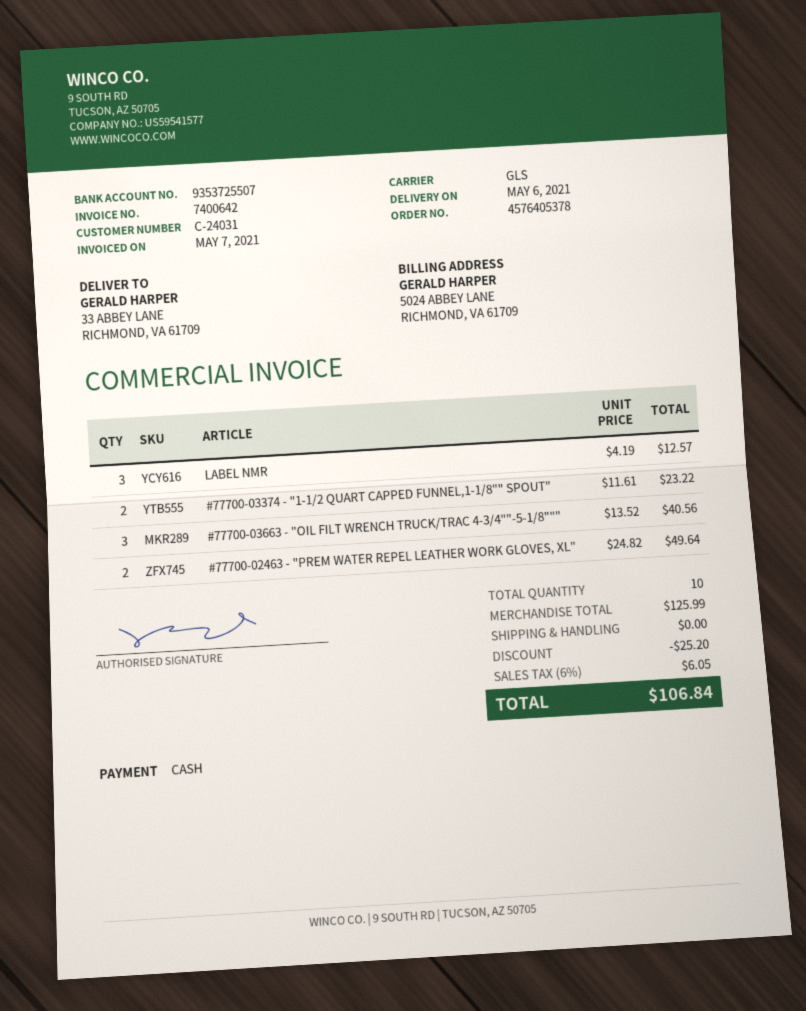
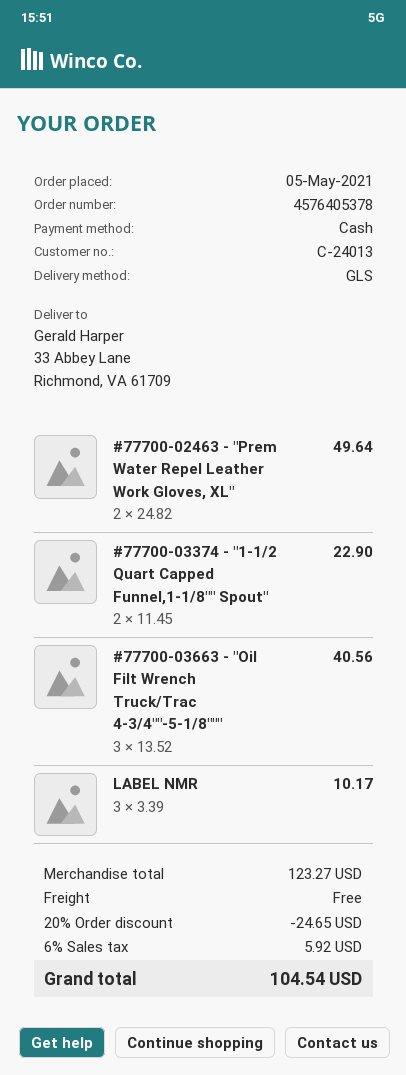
customer number: C-24031 -> C-24013
LABEL NMR: 3 x 4.19 = 12.57 -> 3 x 3.39 = 10.17
#77700-03374 - "1-1/2 QUART CAPPED FUNNEL,1-1/8"" SPOUT": 2 x 11.61 = 23.22 -> 2 x 11.45 = 22.90
subtotal: 125.99 -> 123.27
discount: 25.20 -> 24.65
tax: 6% = 6.05 -> 6% = 5.92
total: 106.84 -> 104.54

